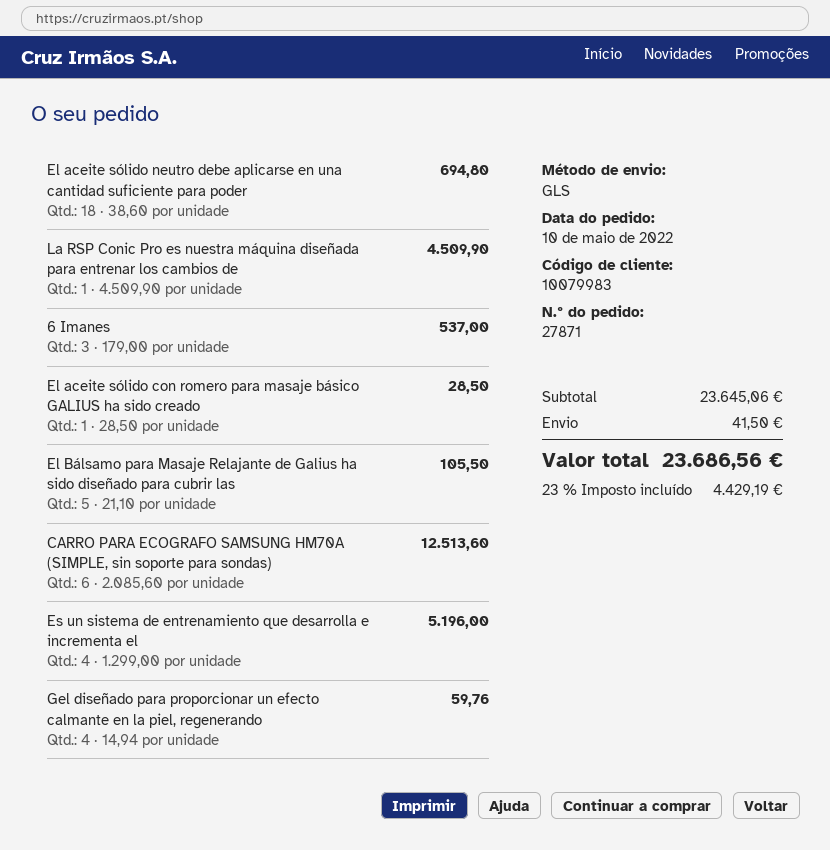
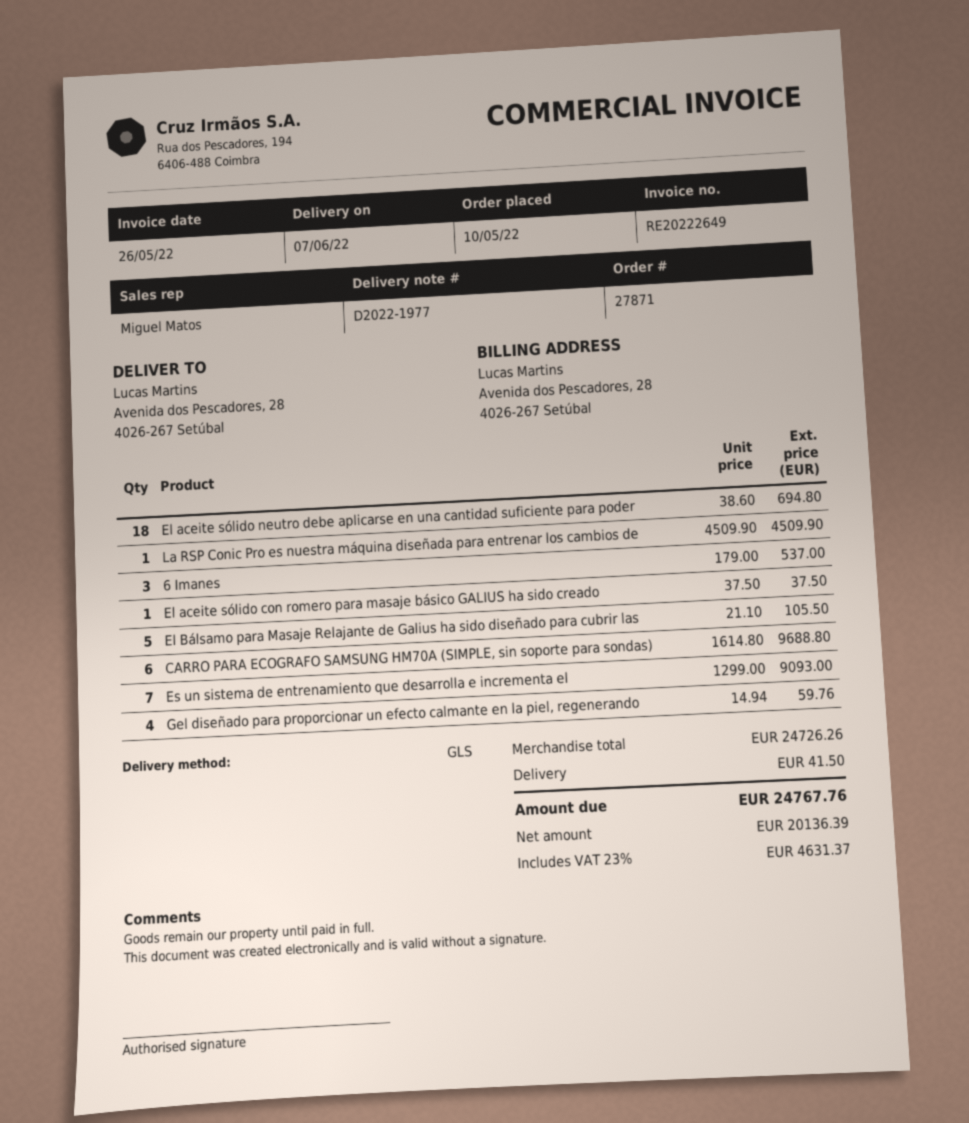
El aceite sólido con romero para masaje básico GALIUS ha sido creado: 1 x 28.50 = 28.50 -> 1 x 37.50 = 37.50
CARRO PARA ECOGRAFO SAMSUNG HM70A (SIMPLE, sin soporte para sondas): 6 x 2085.60 = 12513.60 -> 6 x 1614.80 = 9688.80
Es un sistema de entrenamiento que desarrolla e incrementa el: 4 x 1299.00 = 5196.00 -> 7 x 1299.00 = 9093.00
subtotal: 23645.06 -> 24726.26
tax: 23% = 4429.19 -> 23% = 4631.37
total: 23686.56 -> 24767.76

